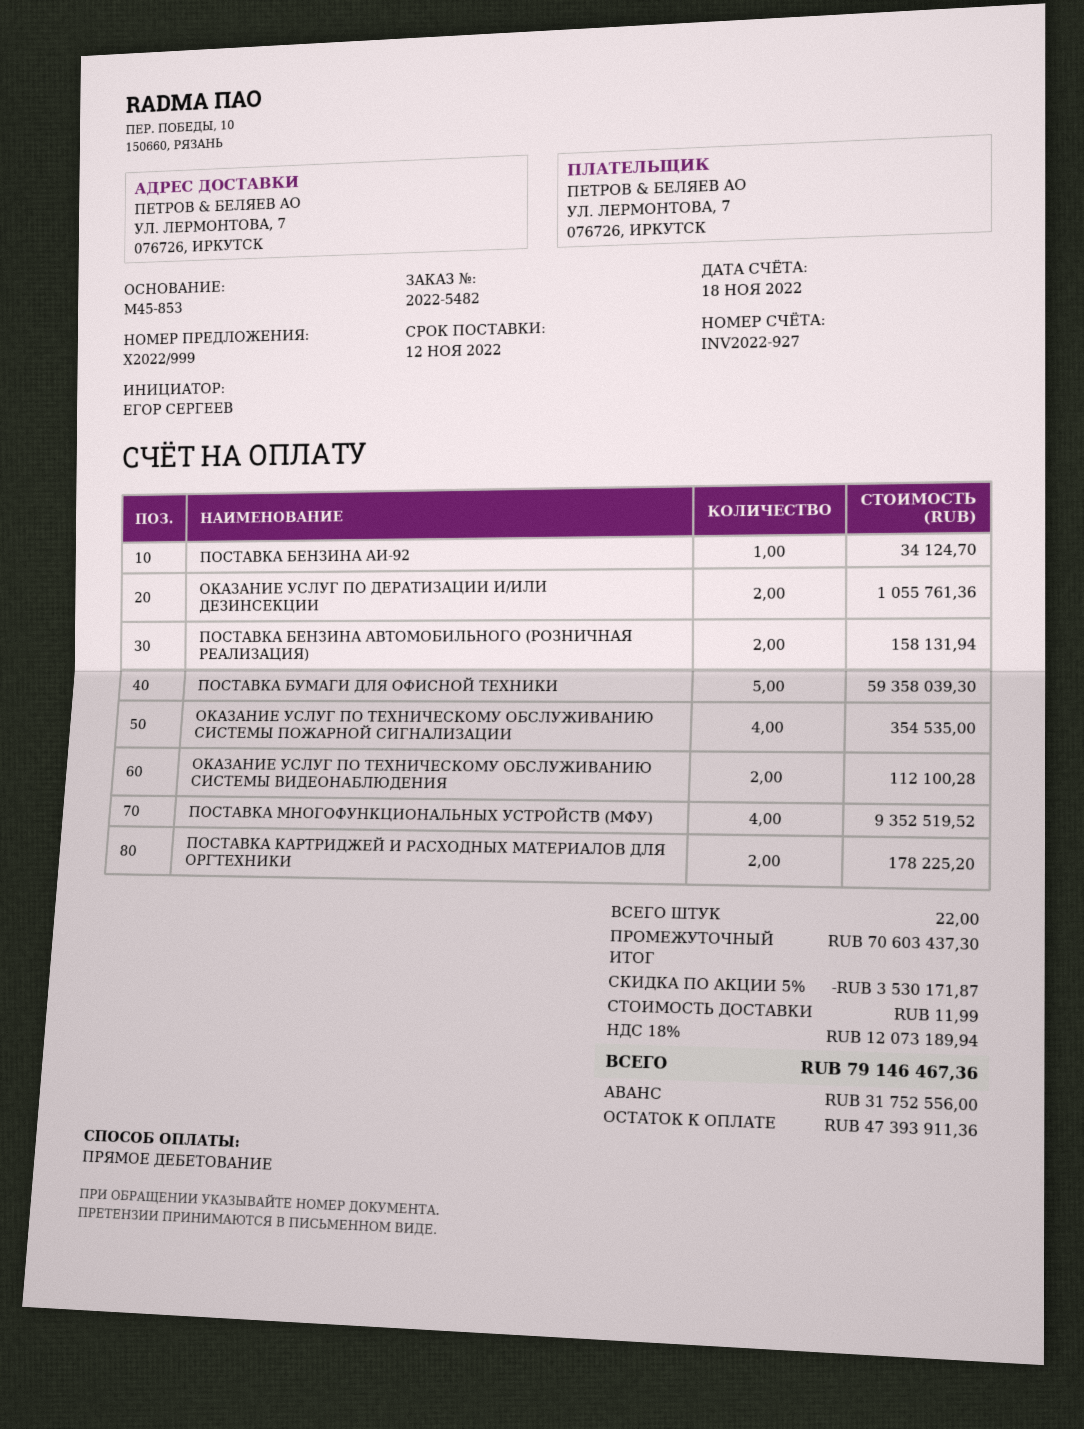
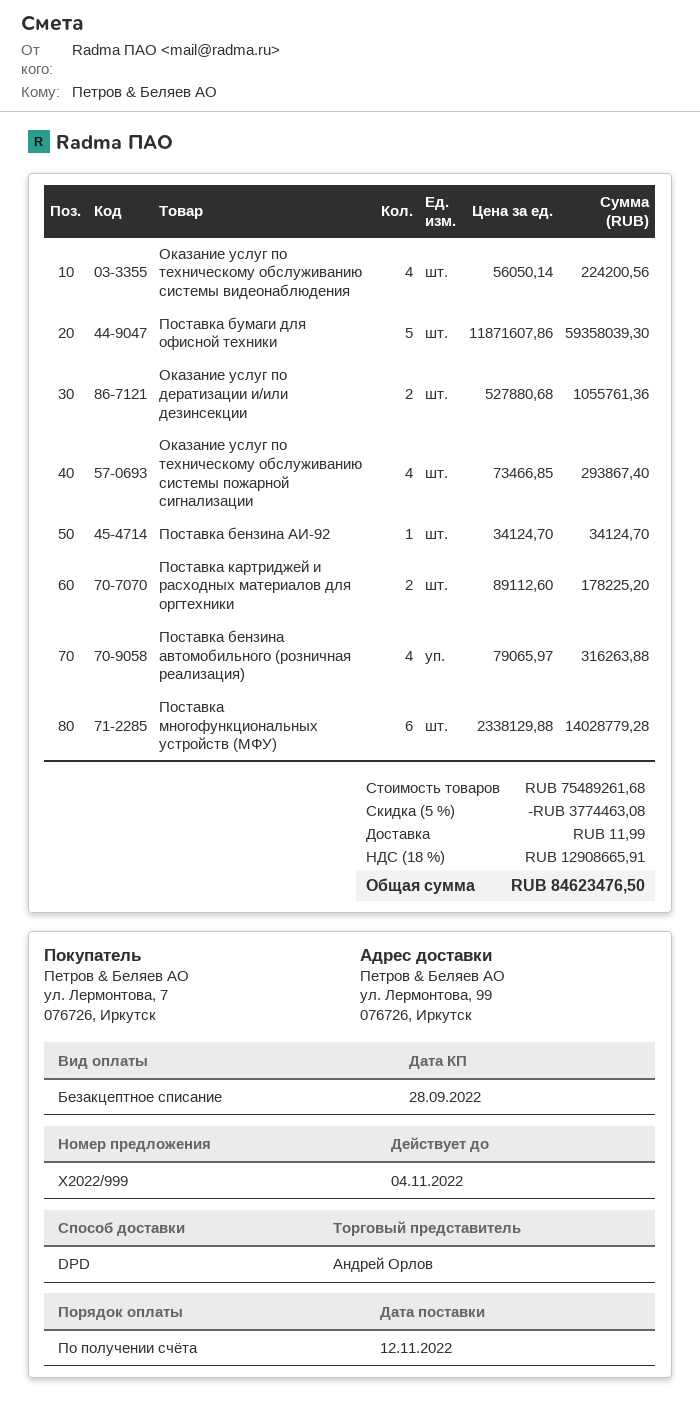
ship to: УЛ. ЛЕРМОНТОВА, 7, 076726, ИРКУТСК -> ул. Лермонтова, 99, 076726, Иркутск
ПОСТАВКА БЕНЗИНА АВТОМОБИЛЬНОГО (РОЗНИЧНАЯ РЕАЛИЗАЦИЯ): 2 for 158131.94 -> 4 for 316263.88
ОКАЗАНИЕ УСЛУГ ПО ТЕХНИЧЕСКОМУ ОБСЛУЖИВАНИЮ СИСТЕМЫ ПОЖАРНОЙ СИГНАЛИЗАЦИИ: 4 for 354535.00 -> 4 for 293867.40
ОКАЗАНИЕ УСЛУГ ПО ТЕХНИЧЕСКОМУ ОБСЛУЖИВАНИЮ СИСТЕМЫ ВИДЕОНАБЛЮДЕНИЯ: 2 for 112100.28 -> 4 for 224200.56
ПОСТАВКА МНОГОФУНКЦИОНАЛЬНЫХ УСТРОЙСТВ (МФУ): 4 for 9352519.52 -> 6 for 14028779.28
subtotal: 70603437.30 -> 75489261.68
discount: 5% = 3530171.87 -> 5% = 3774463.08
tax: 18% = 12073189.94 -> 18% = 12908665.91
total: 79146467.36 -> 84623476.50

